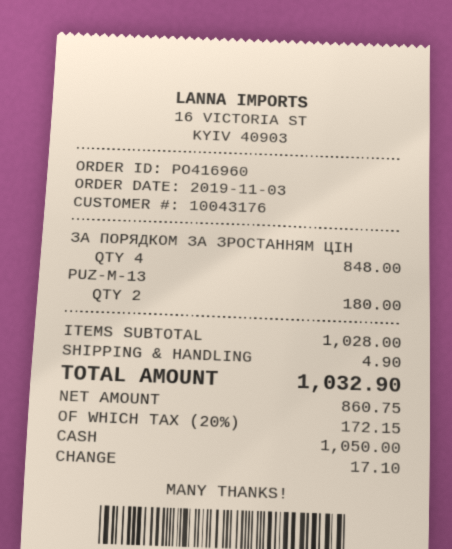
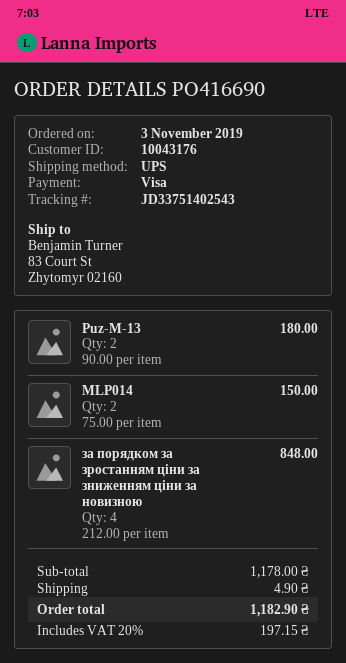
order number: PO416960 -> PO416690
payment method: cash -> Visa
MLP014: none -> 2 for 150.00
subtotal: 1028.00 -> 1178.00
tax: 20% = 172.15 -> 20% = 197.15
total: 1032.90 -> 1182.90

